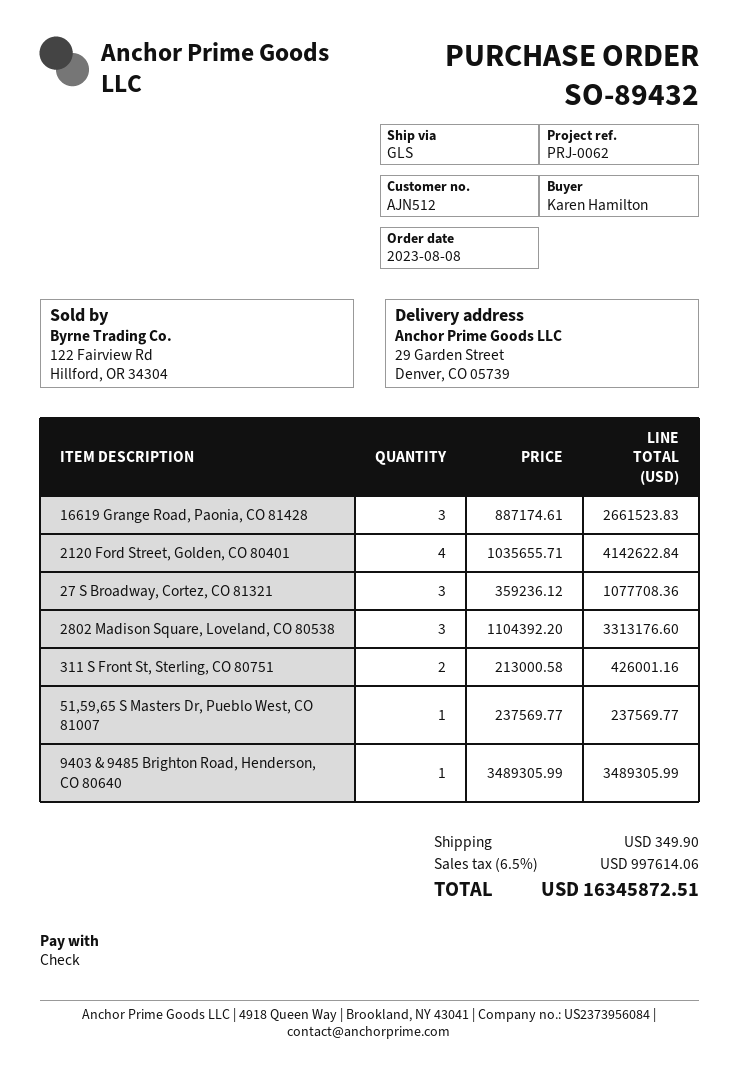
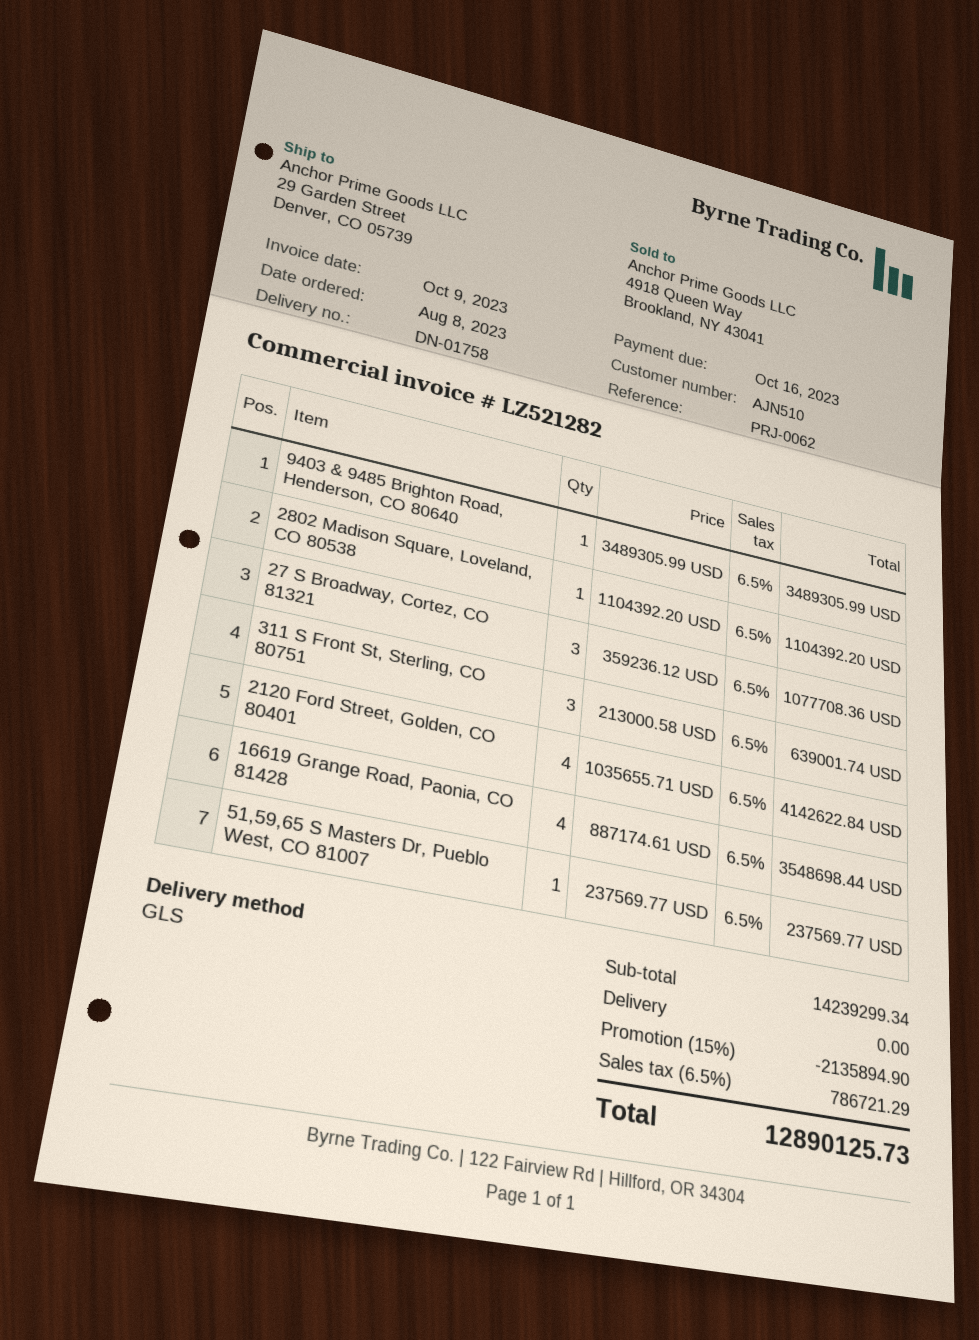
customer number: AJN512 -> AJN510
16619 Grange Road, Paonia, CO 81428: 3 x 887174.61 = 2661523.83 -> 4 x 887174.61 = 3548698.44
2802 Madison Square, Loveland, CO 80538: 3 x 1104392.20 = 3313176.60 -> 1 x 1104392.20 = 1104392.20
311 S Front St, Sterling, CO 80751: 2 x 213000.58 = 426001.16 -> 3 x 213000.58 = 639001.74
discount: none -> 15% = 2135894.90
shipping: 349.90 -> 0.00
tax: 6.5% = 997614.06 -> 6.5% = 786721.29
total: 16345872.51 -> 12890125.73

